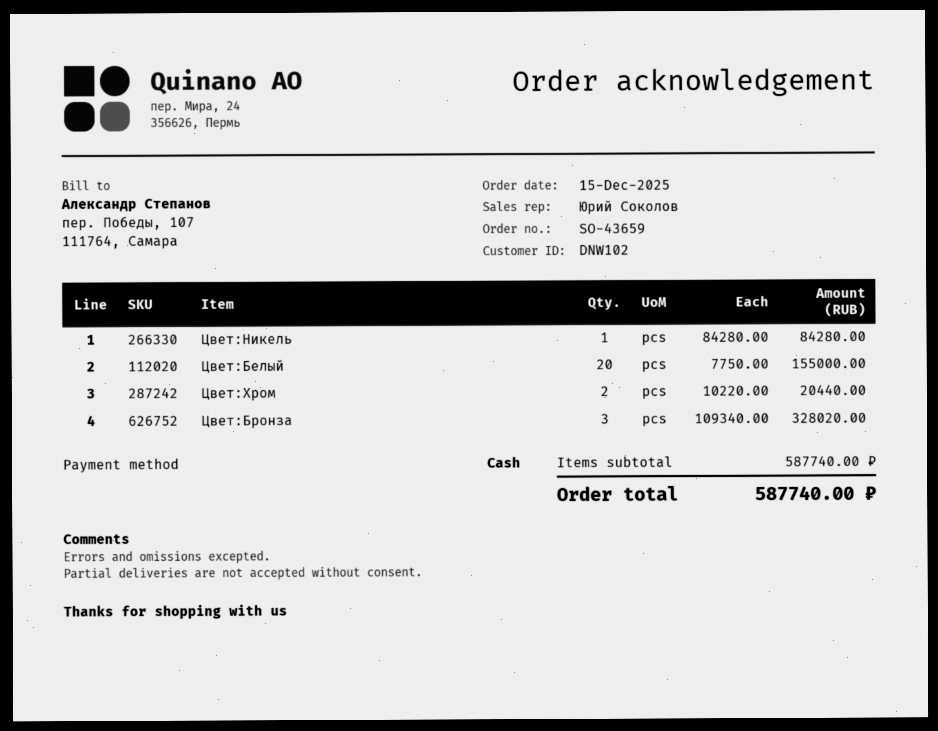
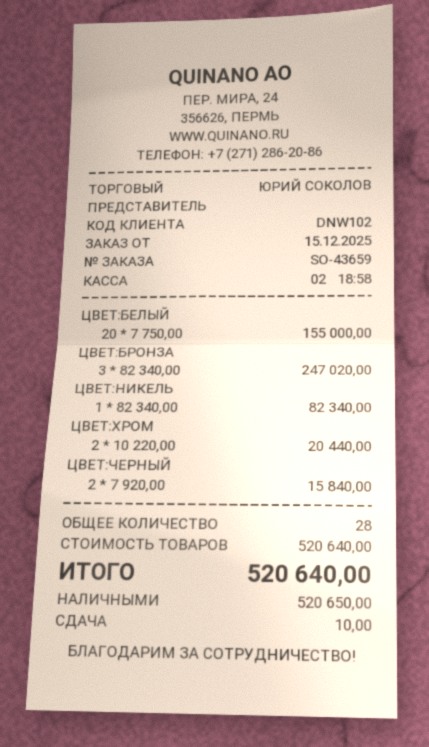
Цвет:Никель: 1 x 84280.00 = 84280.00 -> 1 x 82340.00 = 82340.00
Цвет:Бронза: 3 x 109340.00 = 328020.00 -> 3 x 82340.00 = 247020.00
ЦВЕТ:ЧЕРНЫЙ: none -> 2 x 7920.00 = 15840.00
subtotal: 587740.00 -> 520640.00
total: 587740.00 -> 520640.00

